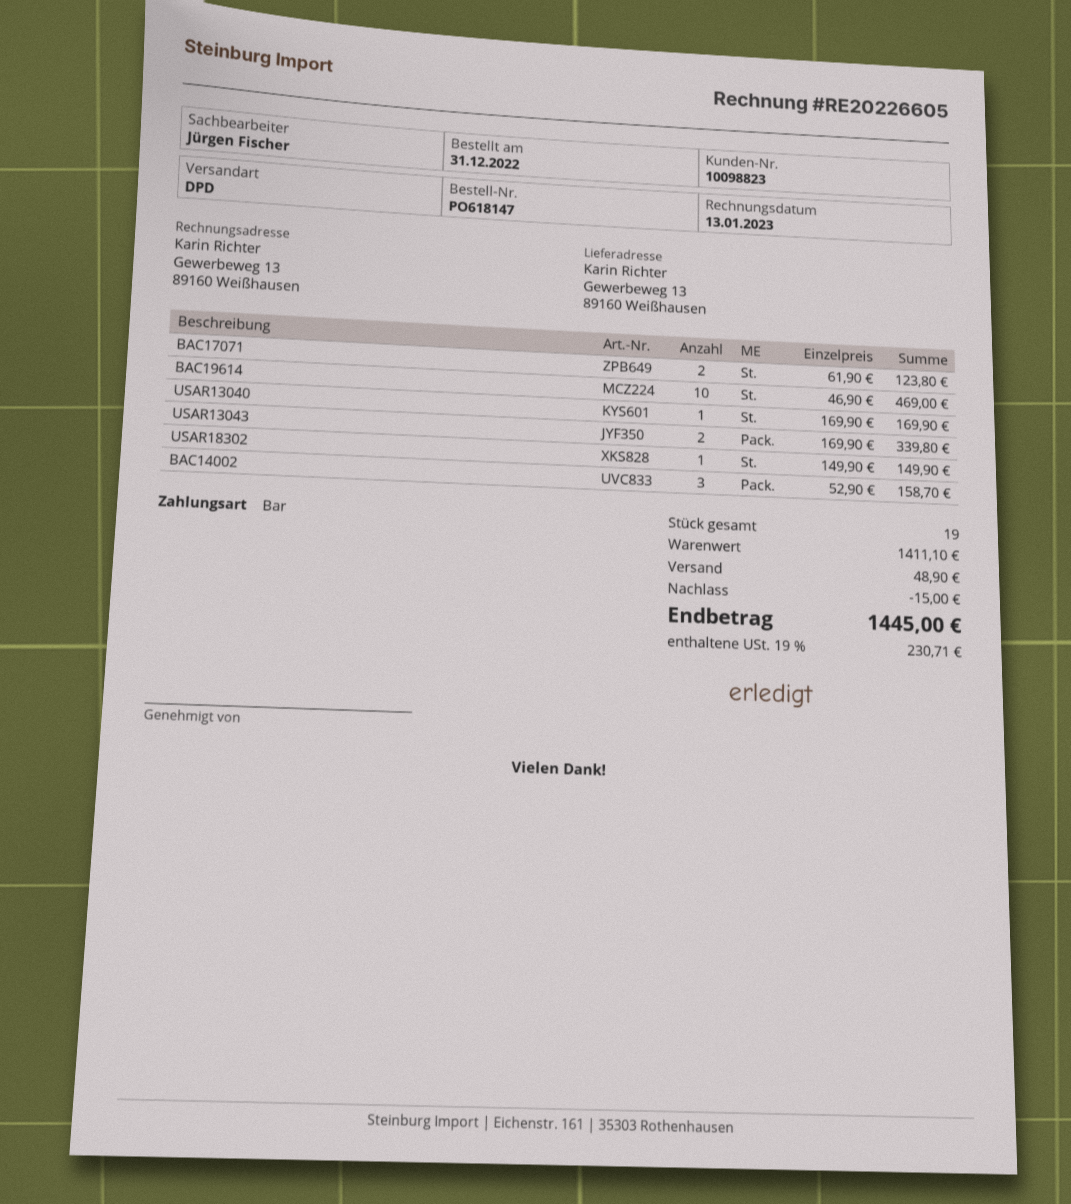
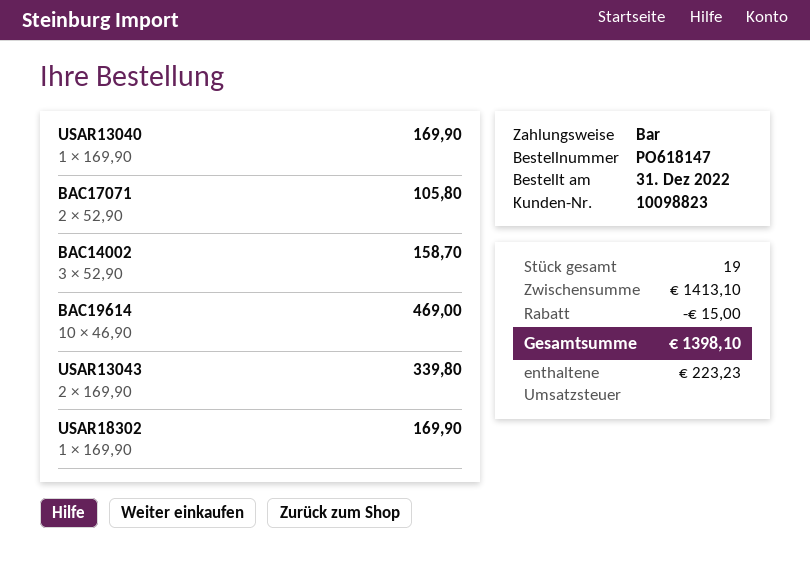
BAC17071: 2 x 61.90 = 123.80 -> 2 x 52.90 = 105.80
USAR18302: 1 x 149.90 = 149.90 -> 1 x 169.90 = 169.90
subtotal: 1411.10 -> 1413.10
shipping: 48.90 -> none
tax: 230.71 -> 223.23
total: 1445.00 -> 1398.10

